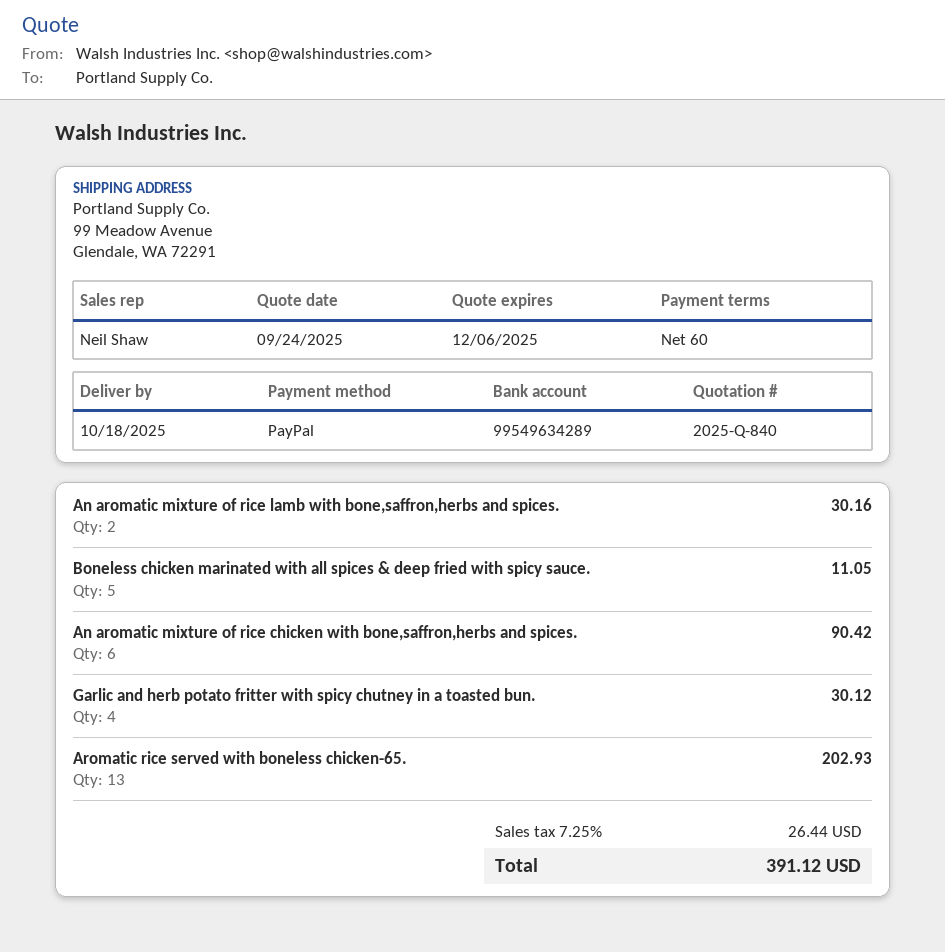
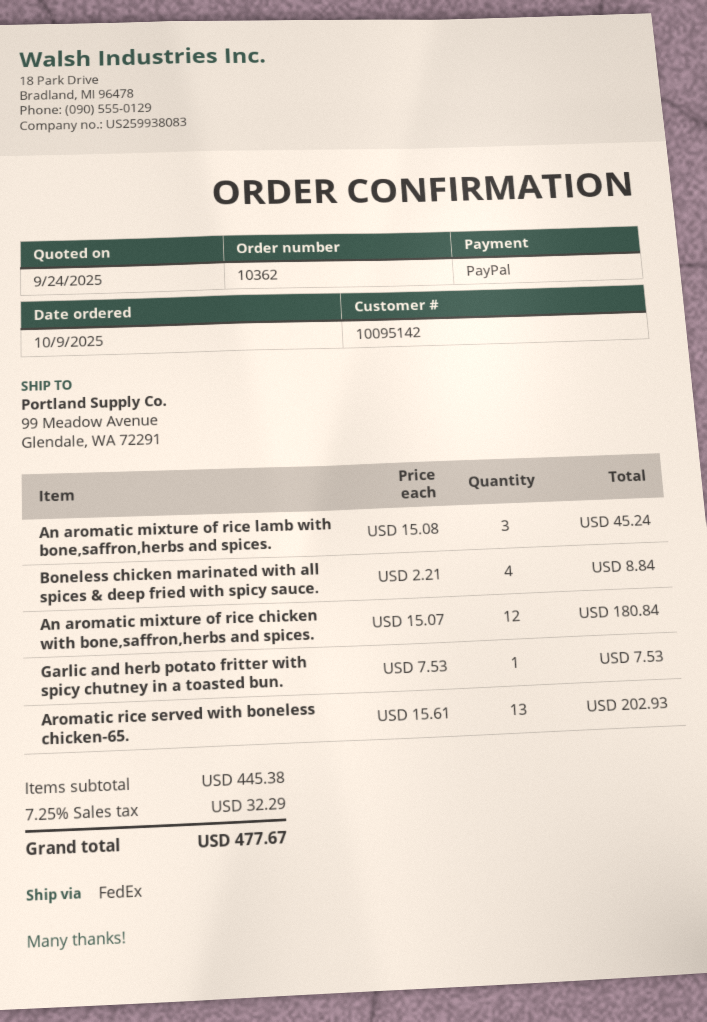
An aromatic mixture of rice lamb with bone,saffron,herbs and spices.: 2 for 30.16 -> 3 for 45.24
Boneless chicken marinated with all spices & deep fried with spicy sauce.: 5 for 11.05 -> 4 for 8.84
An aromatic mixture of rice chicken with bone,saffron,herbs and spices.: 6 for 90.42 -> 12 for 180.84
Garlic and herb potato fritter with spicy chutney in a toasted bun.: 4 for 30.12 -> 1 for 7.53
tax: 7.25% = 26.44 -> 7.25% = 32.29
total: 391.12 -> 477.67

